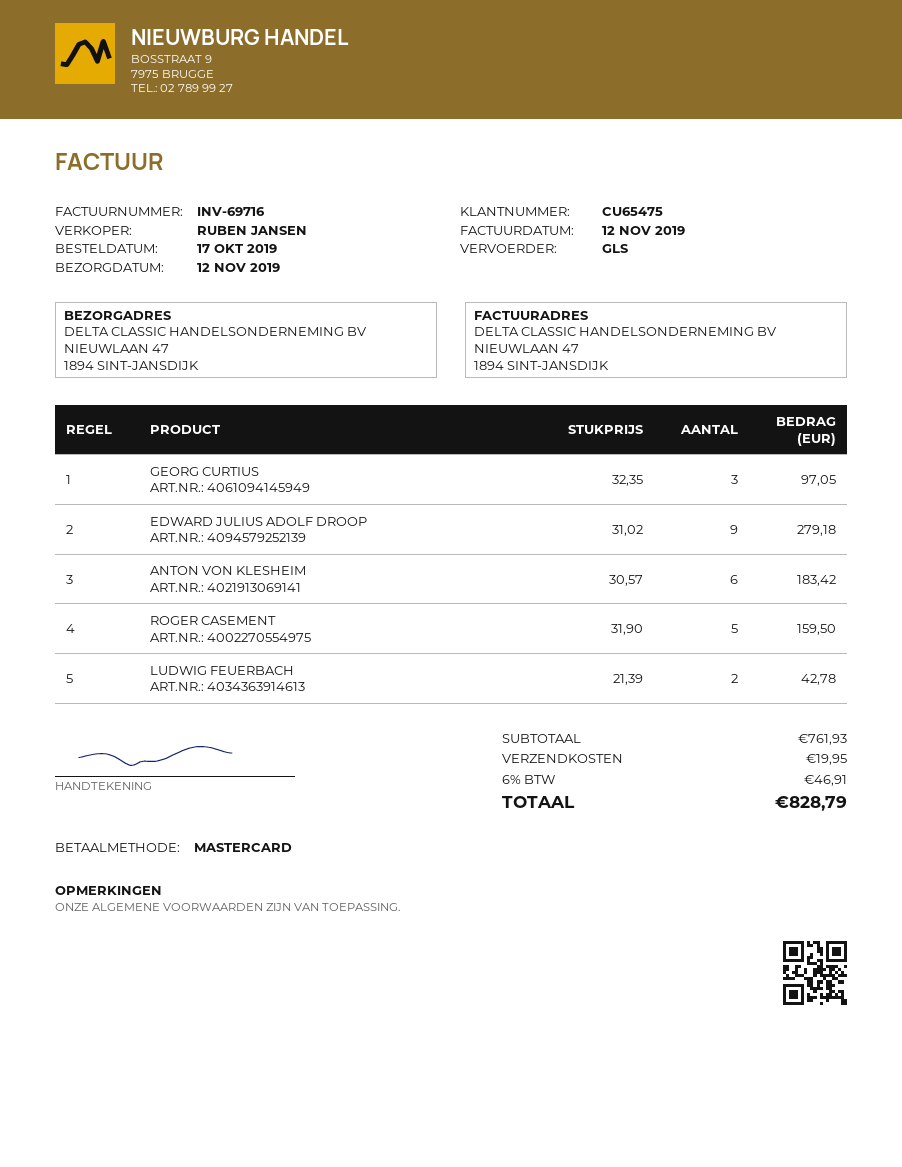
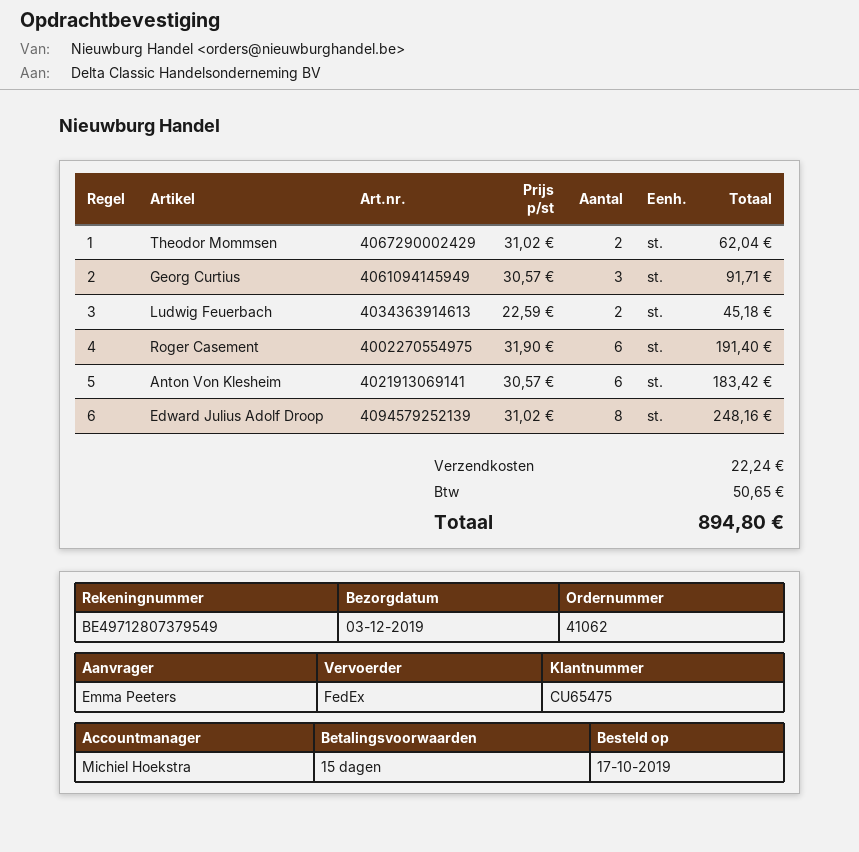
delivery date: 2019-11-12 -> 2019-12-03
sales rep: RUBEN JANSEN -> Michiel Hoekstra
shipping method: GLS -> FedEx
GEORG CURTIUS: 3 x 32.35 = 97.05 -> 3 x 30.57 = 91.71
EDWARD JULIUS ADOLF DROOP: 9 x 31.02 = 279.18 -> 8 x 31.02 = 248.16
ROGER CASEMENT: 5 x 31.90 = 159.50 -> 6 x 31.90 = 191.40
LUDWIG FEUERBACH: 2 x 21.39 = 42.78 -> 2 x 22.59 = 45.18
Theodor Mommsen: none -> 2 x 31.02 = 62.04
shipping: 19.95 -> 22.24
tax: 46.91 -> 50.65
total: 828.79 -> 894.80

